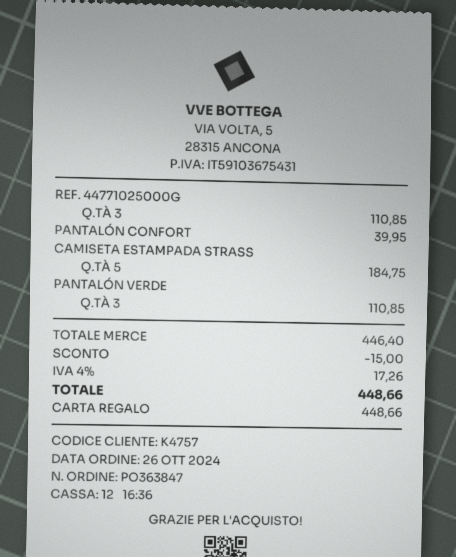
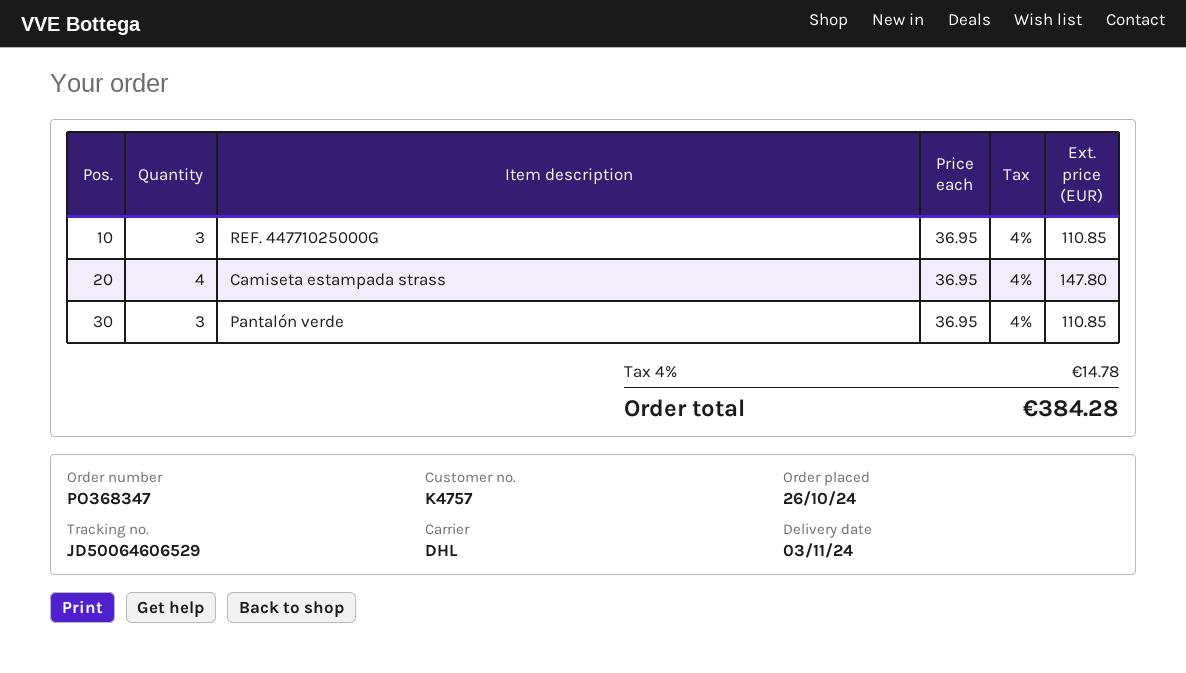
order number: PO363847 -> PO368347
PANTALÓN CONFORT: 1 for 39.95 -> none
CAMISETA ESTAMPADA STRASS: 5 for 184.75 -> 4 for 147.80
discount: 15.00 -> none
tax: 4% = 17.26 -> 4% = 14.78
total: 448.66 -> 384.28

